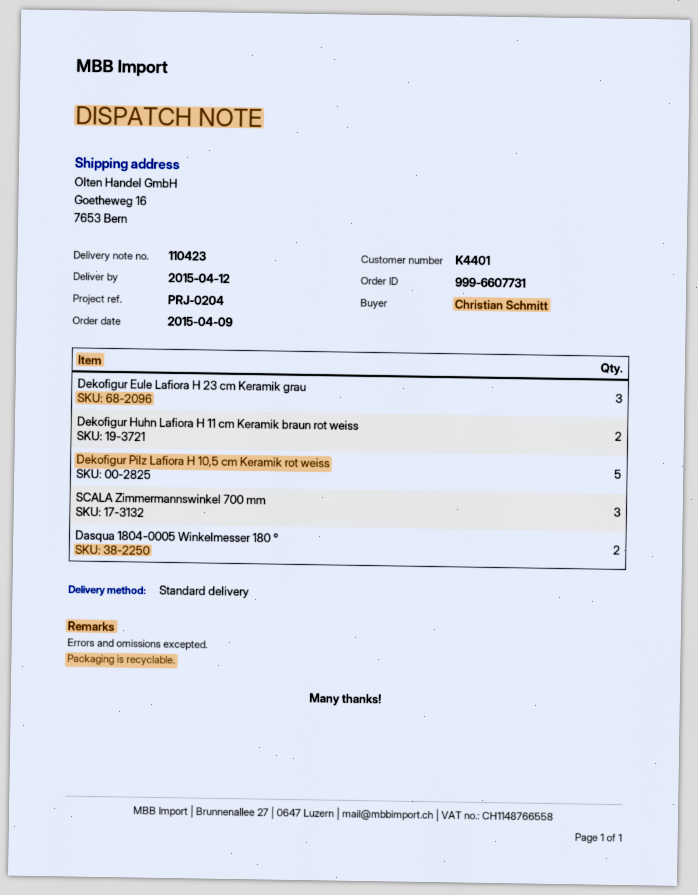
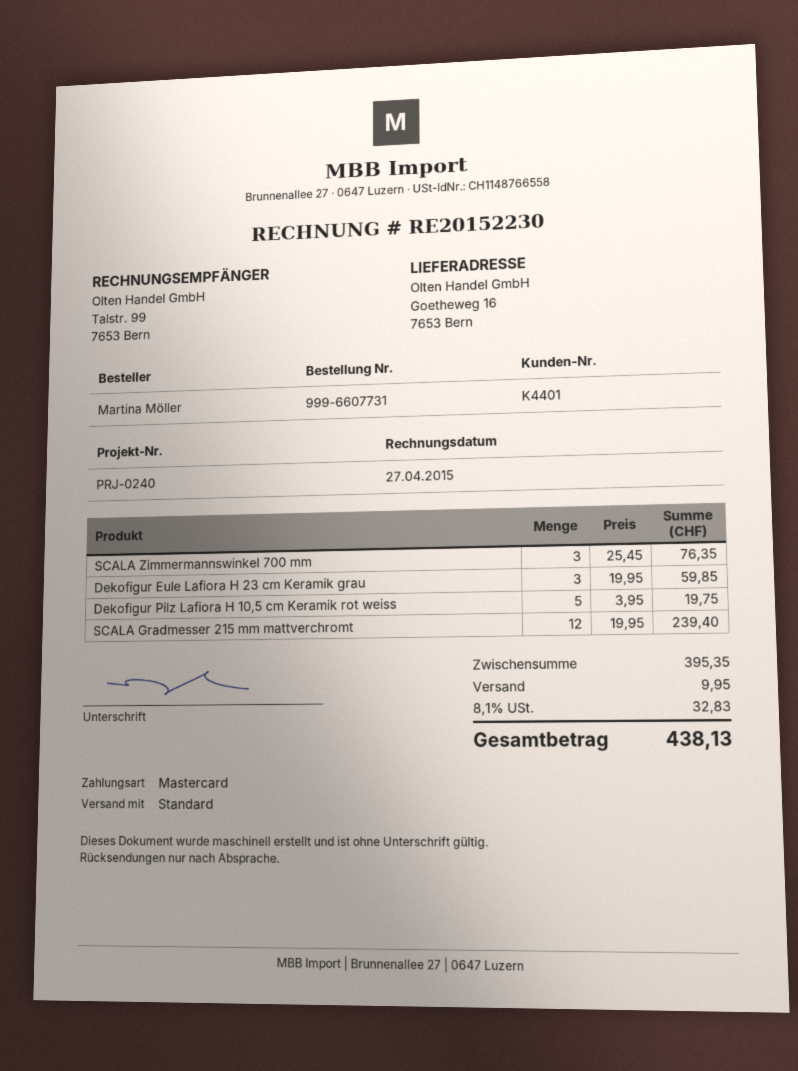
reference: PRJ-0204 -> PRJ-0240
ordered by: Christian Schmitt -> Martina Möller
Dekofigur Huhn Lafiora H 11 cm Keramik braun rot weiss: 2 -> none
Dasqua 1804-0005 Winkelmesser 180 °: 2 -> none
SCALA Gradmesser 215 mm mattverchromt: none -> 12

